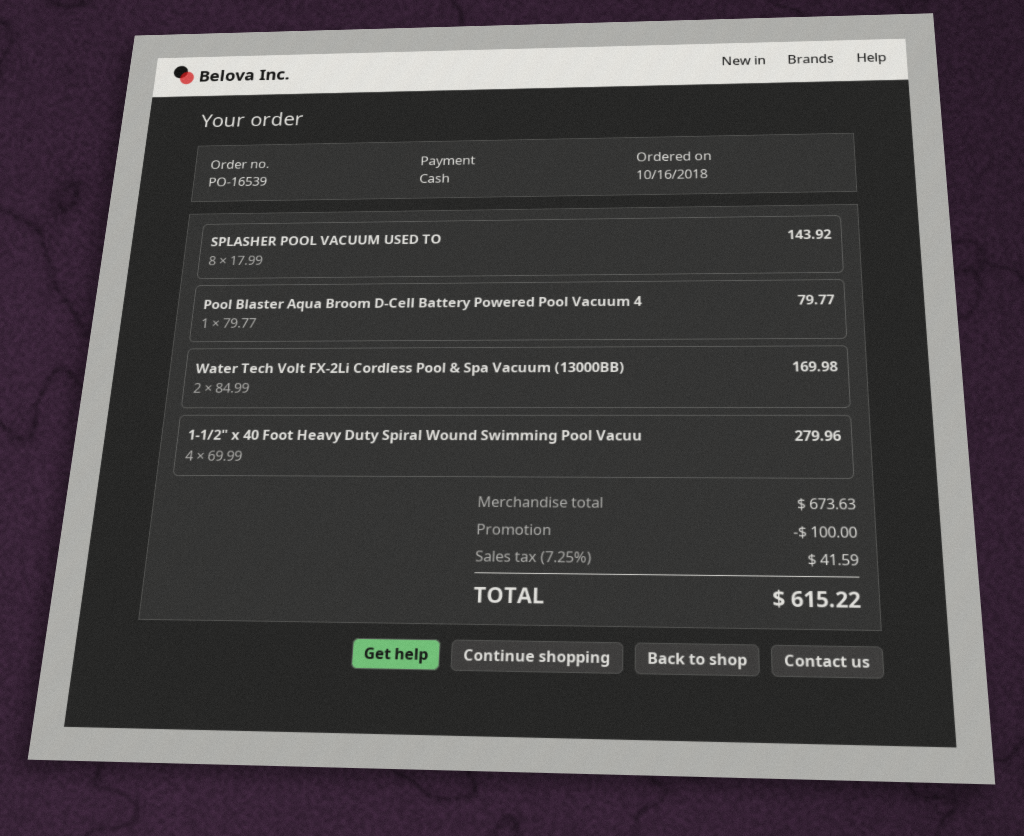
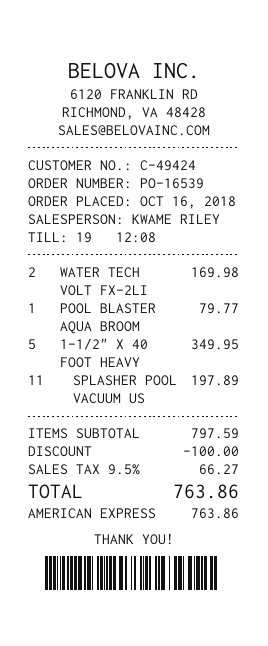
payment method: cash -> American Express
SPLASHER POOL VACUUM USED TO: 8 for 143.92 -> 11 for 197.89
1-1/2" x 40 Foot Heavy Duty Spiral Wound Swimming Pool Vacuu: 4 for 279.96 -> 5 for 349.95
subtotal: 673.63 -> 797.59
tax: 7.25% = 41.59 -> 9.5% = 66.27
total: 615.22 -> 763.86

